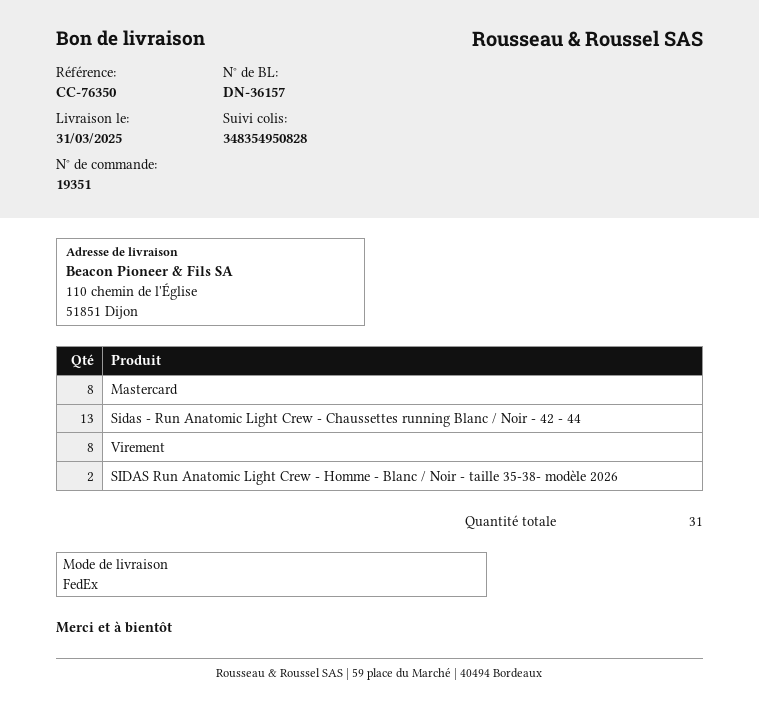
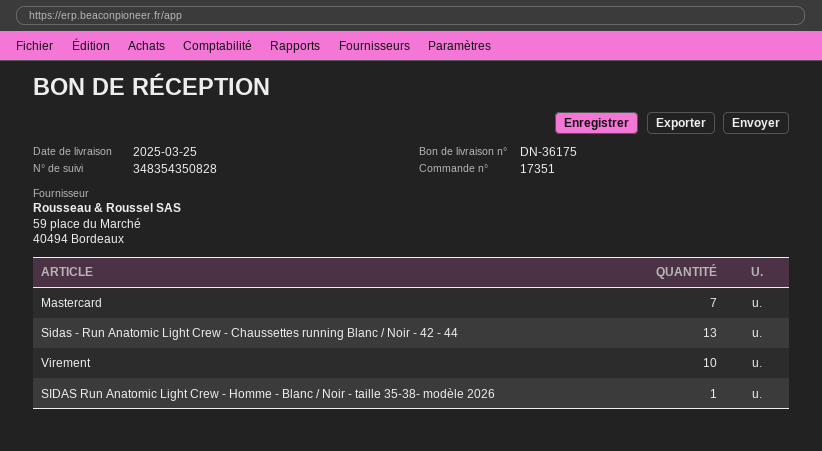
order number: 19351 -> 17351
delivery note number: DN-36157 -> DN-36175
delivery date: 2025-03-31 -> 2025-03-25
tracking number: 348354950828 -> 348354350828
Mastercard: 8 -> 7
Virement: 8 -> 10
SIDAS Run Anatomic Light Crew - Homme - Blanc / Noir - taille 35-38- modèle 2026: 2 -> 1

